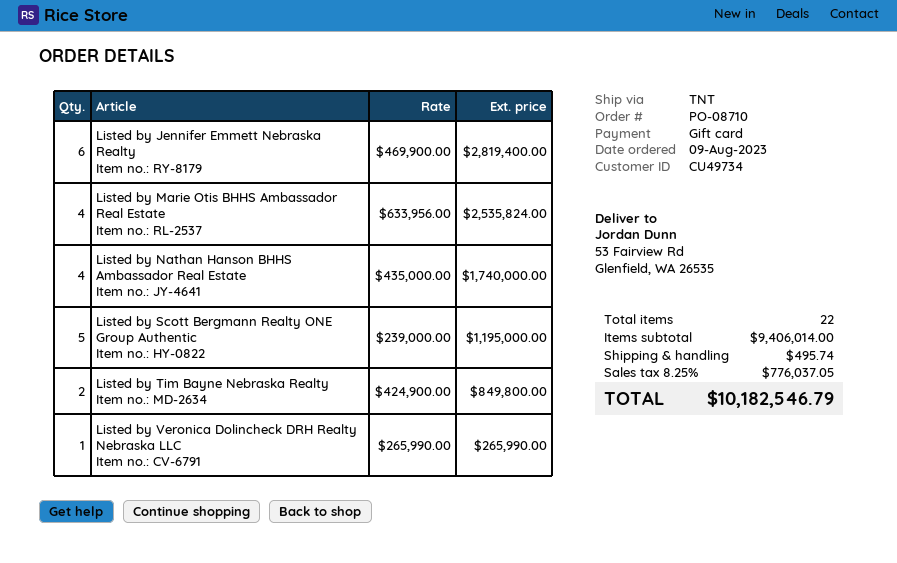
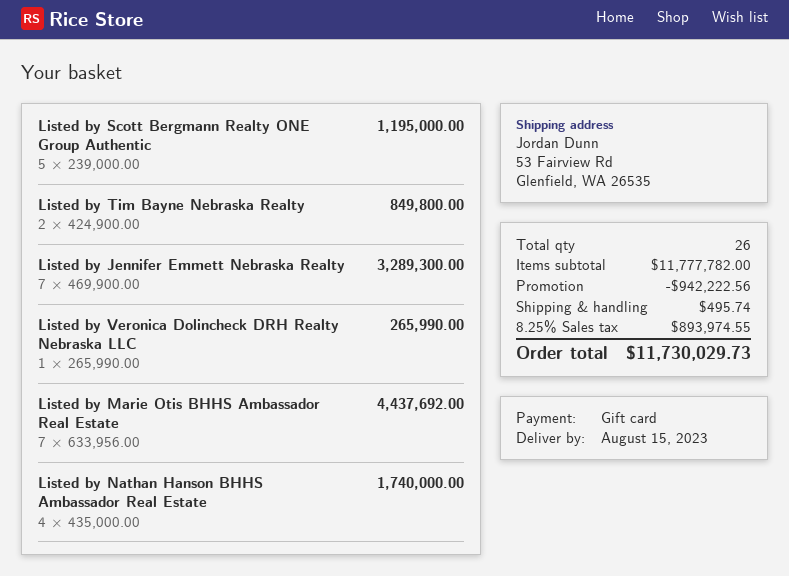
Listed by Jennifer Emmett Nebraska Realty: 6 x 469900.00 = 2819400.00 -> 7 x 469900.00 = 3289300.00
Listed by Marie Otis BHHS Ambassador Real Estate: 4 x 633956.00 = 2535824.00 -> 7 x 633956.00 = 4437692.00
total quantity: 22 -> 26
subtotal: 9406014.00 -> 11777782.00
discount: none -> 942222.56
tax: 8.25% = 776037.05 -> 8.25% = 893974.55
total: 10182546.79 -> 11730029.73

